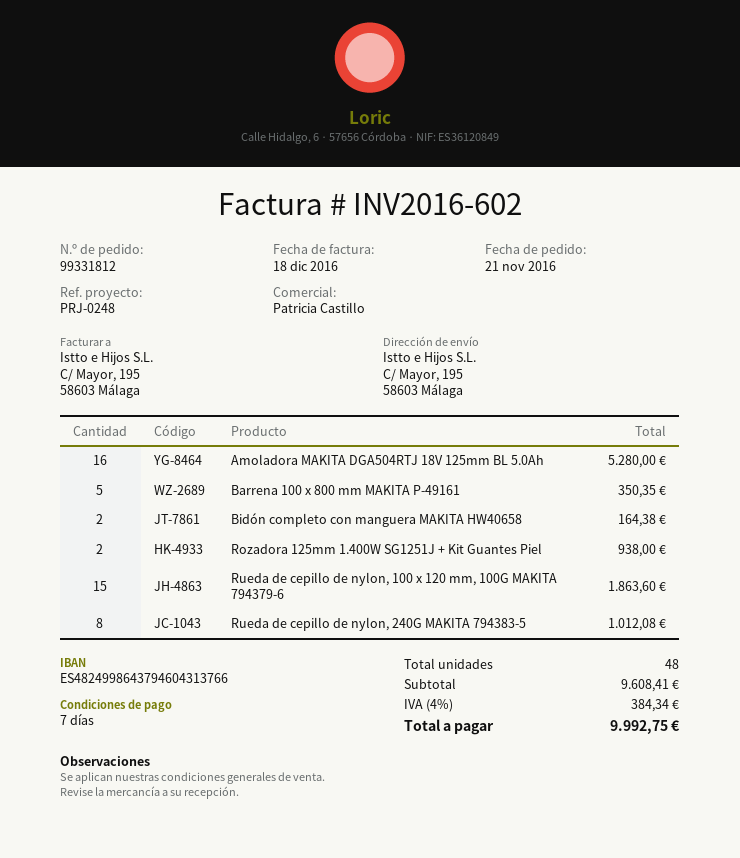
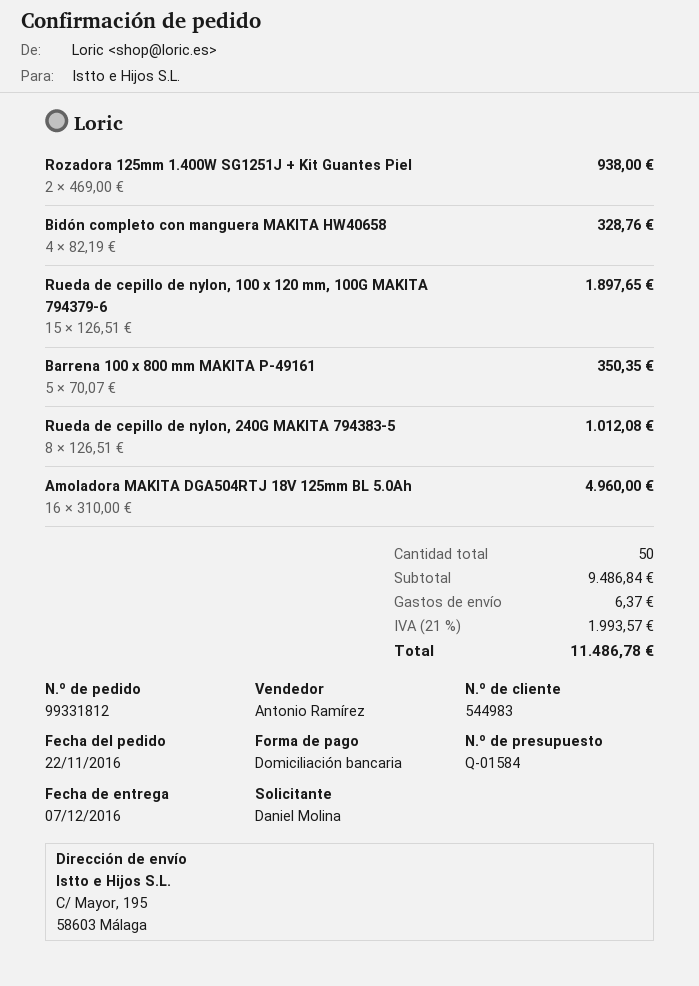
order date: 2016-11-21 -> 2016-11-22
sales rep: Patricia Castillo -> Antonio Ramírez
Amoladora MAKITA DGA504RTJ 18V 125mm BL 5.0Ah: 16 for 5280.00 -> 16 for 4960.00
Bidón completo con manguera MAKITA HW40658: 2 for 164.38 -> 4 for 328.76
Rueda de cepillo de nylon, 100 x 120 mm, 100G MAKITA 794379-6: 15 for 1863.60 -> 15 for 1897.65
total quantity: 48 -> 50
subtotal: 9608.41 -> 9486.84
shipping: none -> 6.37
tax: 4% = 384.34 -> 21% = 1993.57
total: 9992.75 -> 11486.78

